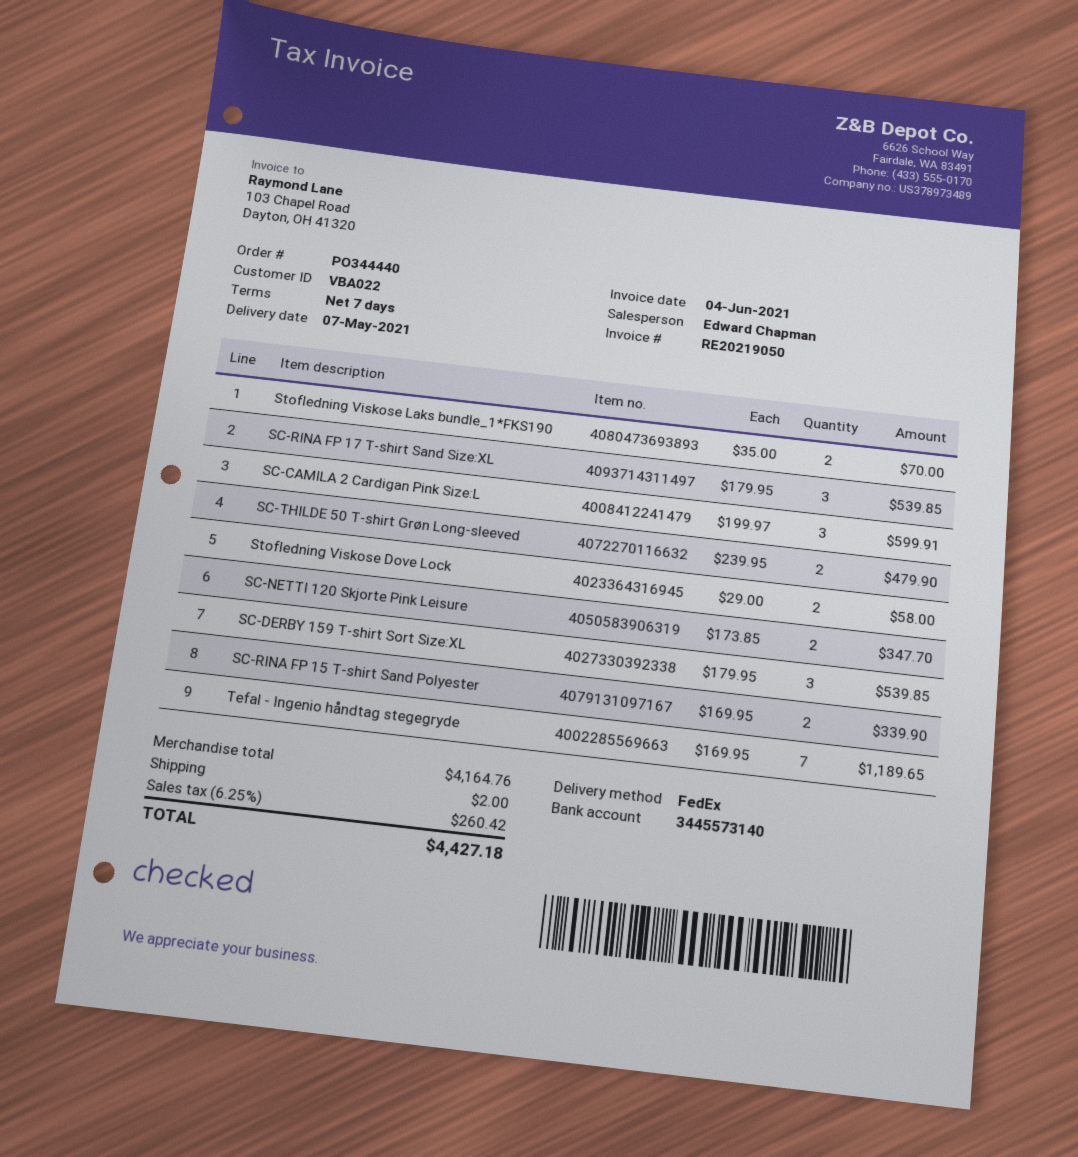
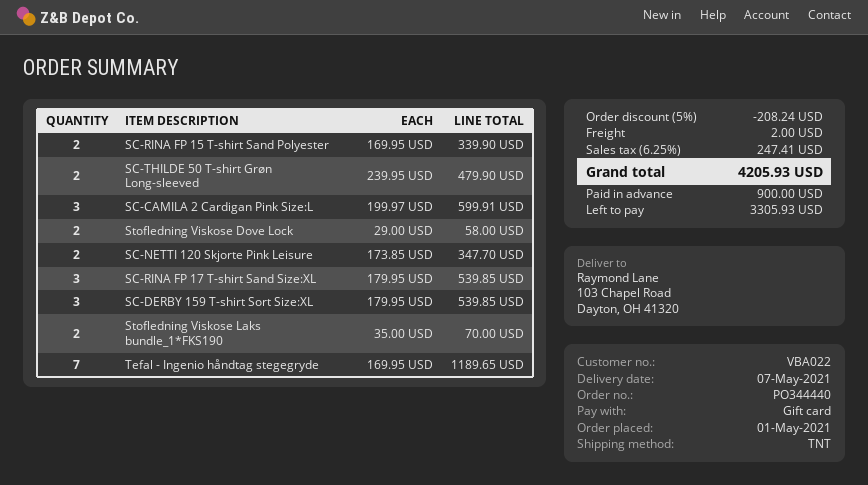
shipping method: FedEx -> TNT
discount: none -> 5% = 208.24
tax: 6.25% = 260.42 -> 6.25% = 247.41
total: 4427.18 -> 4205.93

